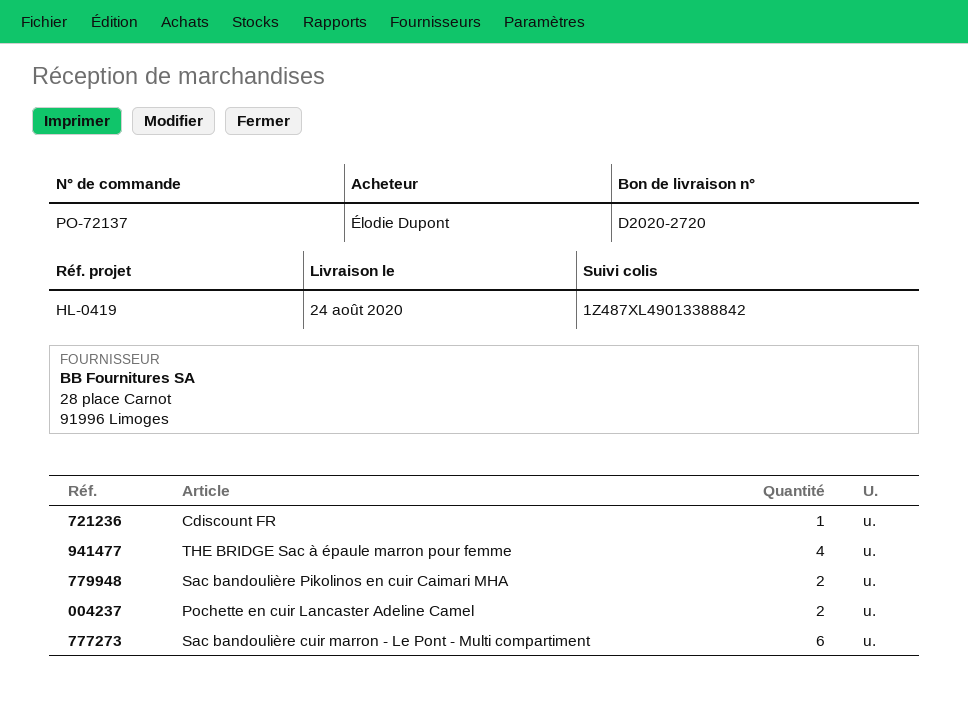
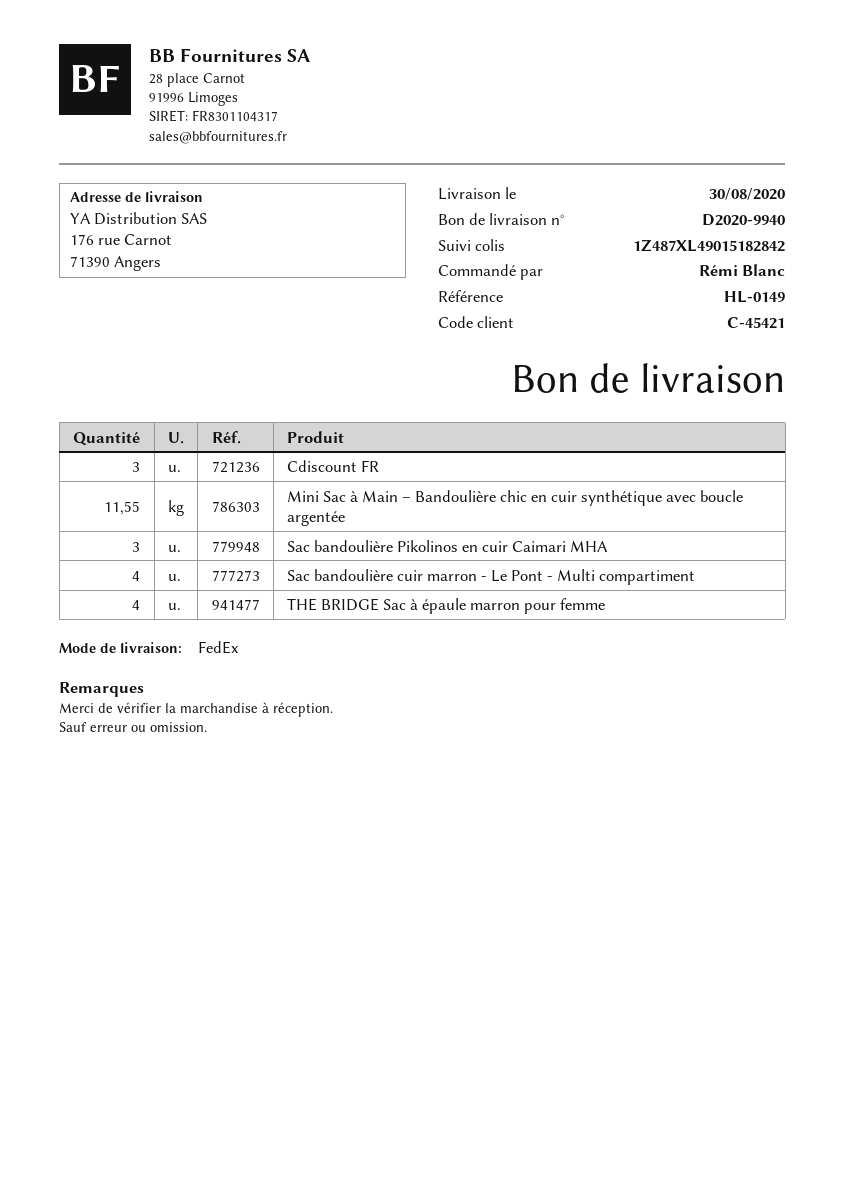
delivery note number: D2020-2720 -> D2020-9940
delivery date: 2020-08-24 -> 2020-08-30
reference: HL-0419 -> HL-0149
ordered by: Élodie Dupont -> Rémi Blanc
tracking number: 1Z487XL49013388842 -> 1Z487XL49015182842
Cdiscount FR: 1 -> 3
Sac bandoulière Pikolinos en cuir Caimari MHA: 2 -> 3
Pochette en cuir Lancaster Adeline Camel: 2 -> none
Sac bandoulière cuir marron - Le Pont - Multi compartiment: 6 -> 4
Mini Sac à Main – Bandoulière chic en cuir synthétique avec boucle argentée: none -> 11.55

